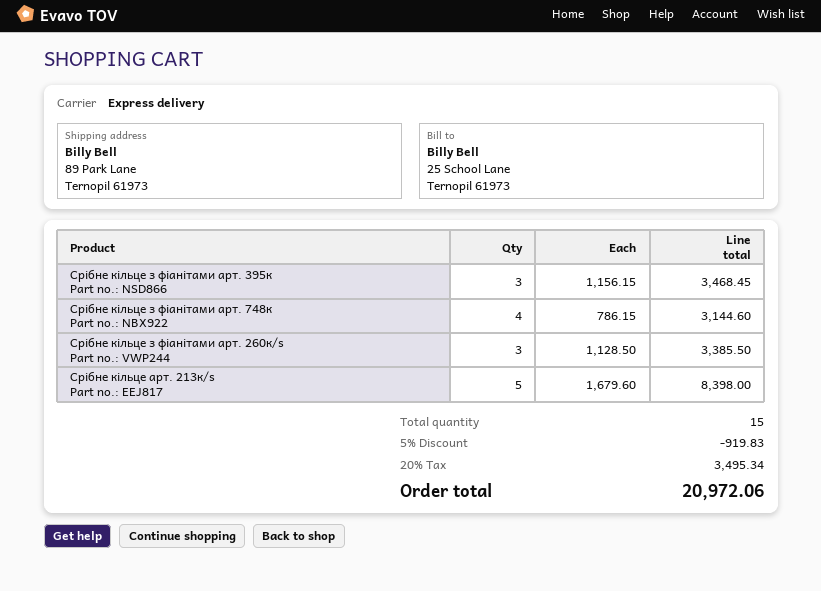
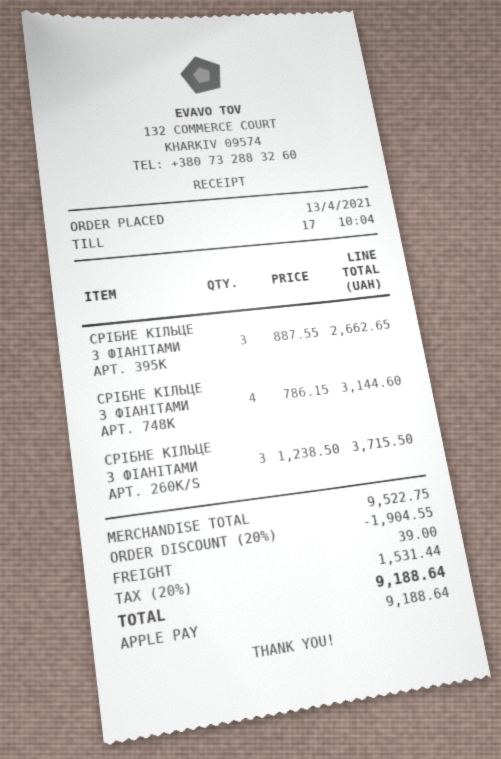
Срібне кільце з фіанітами арт. 395к: 3 x 1156.15 = 3468.45 -> 3 x 887.55 = 2662.65
Срібне кільце з фіанітами арт. 260к/s: 3 x 1128.50 = 3385.50 -> 3 x 1238.50 = 3715.50
Срібне кільце арт. 213к/s: 5 x 1679.60 = 8398.00 -> none
discount: 5% = 919.83 -> 20% = 1904.55
shipping: none -> 39.00
tax: 20% = 3495.34 -> 20% = 1531.44
total: 20972.06 -> 9188.64

